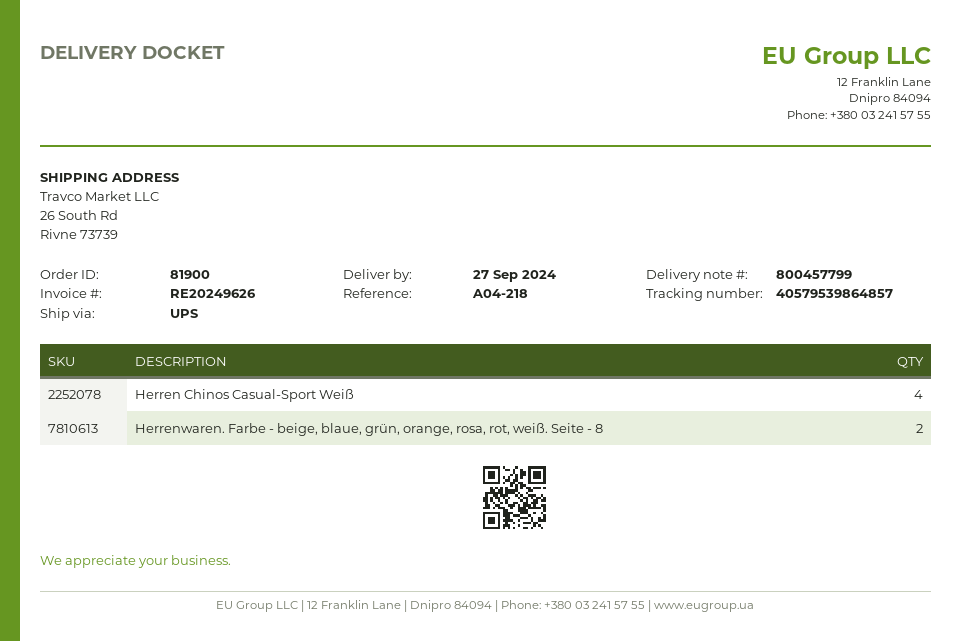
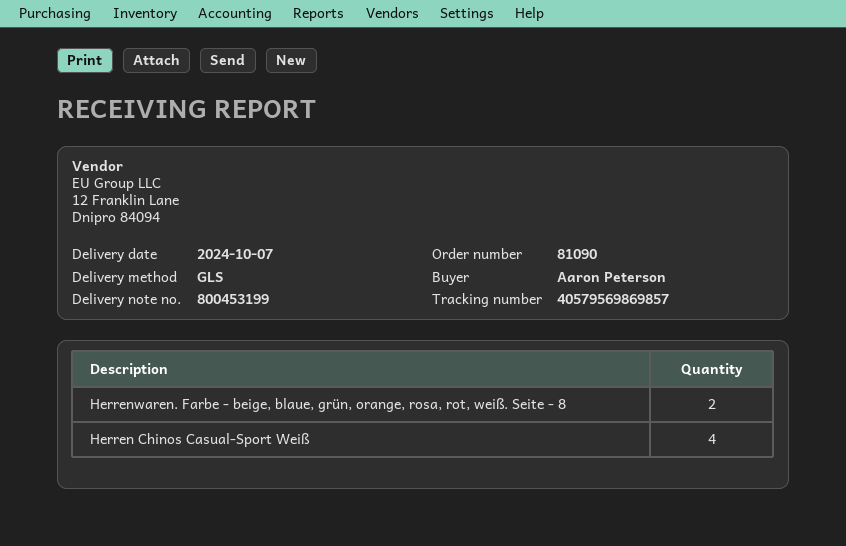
order number: 81900 -> 81090
delivery note number: 800457799 -> 800453199
delivery date: 2024-09-27 -> 2024-10-07
shipping method: UPS -> GLS
tracking number: 40579539864857 -> 40579569869857

